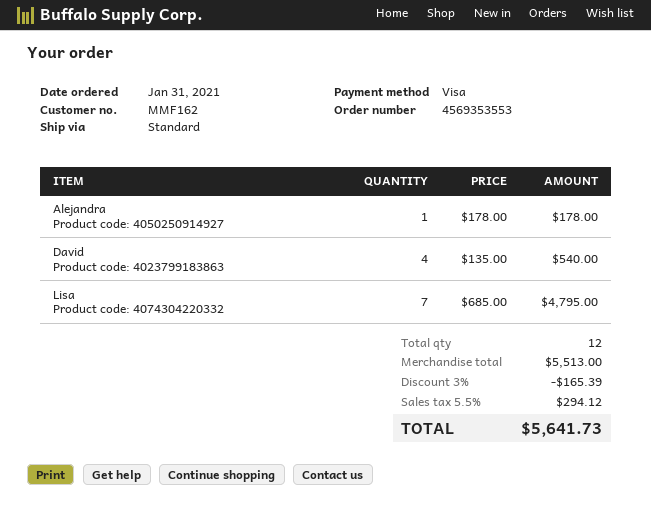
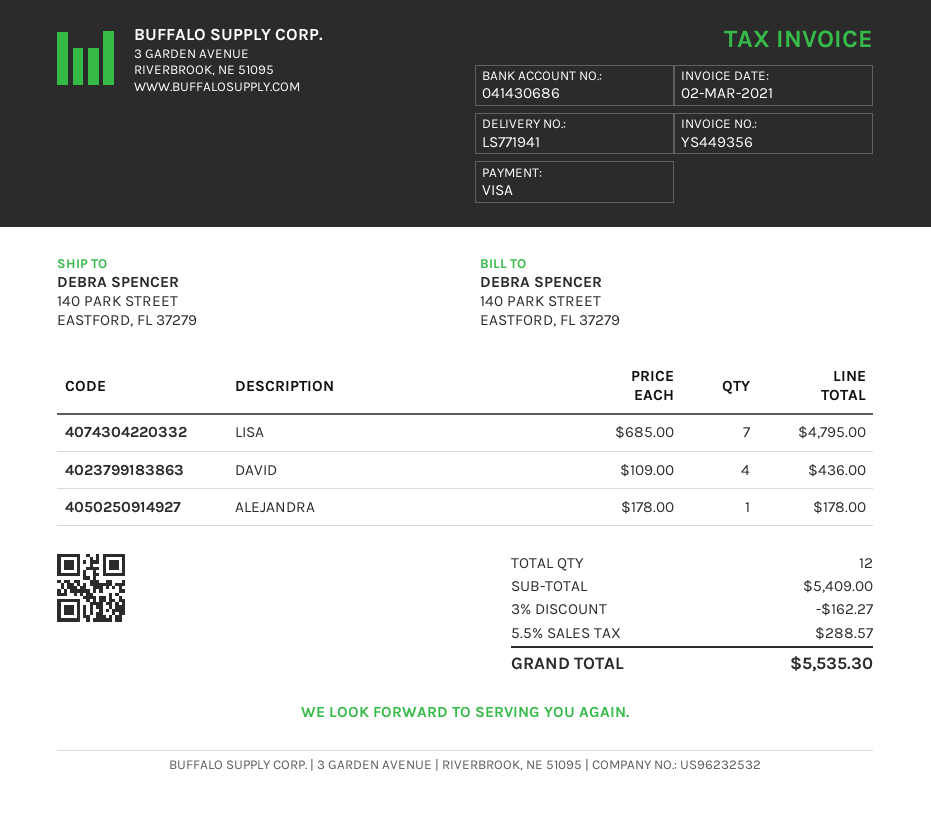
David: 4 x 135.00 = 540.00 -> 4 x 109.00 = 436.00
subtotal: 5513.00 -> 5409.00
discount: 3% = 165.39 -> 3% = 162.27
tax: 5.5% = 294.12 -> 5.5% = 288.57
total: 5641.73 -> 5535.30

